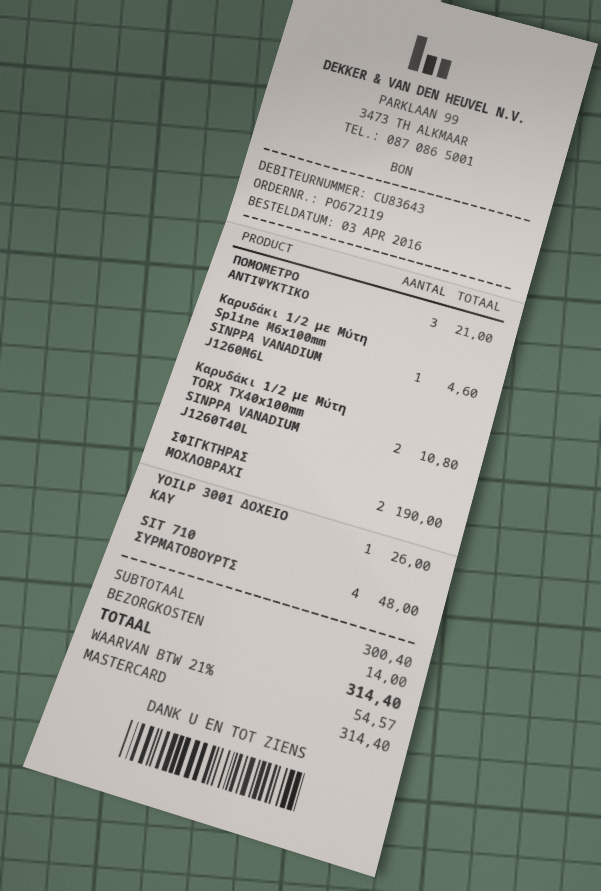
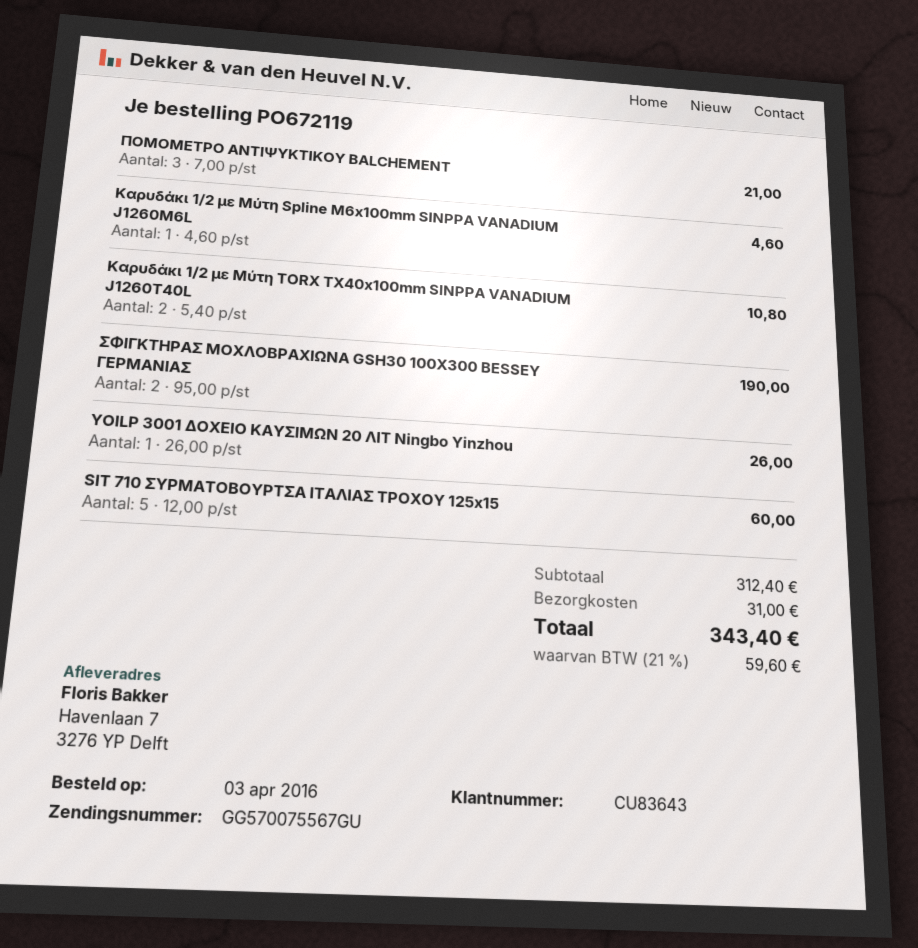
SIT 710 ΣΥΡΜΑΤΟΒΟΥΡΤΣ: 4 for 48.00 -> 5 for 60.00
subtotal: 300.40 -> 312.40
shipping: 14.00 -> 31.00
tax: 21% = 54.57 -> 21% = 59.60
total: 314.40 -> 343.40

